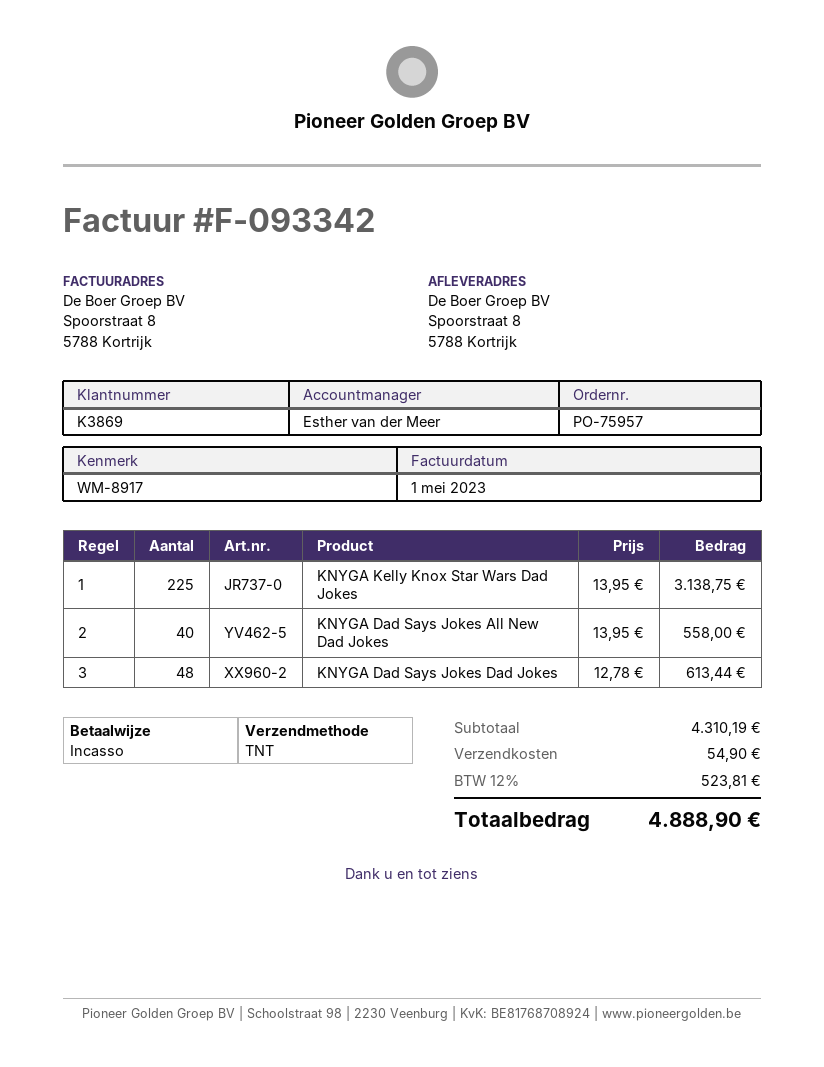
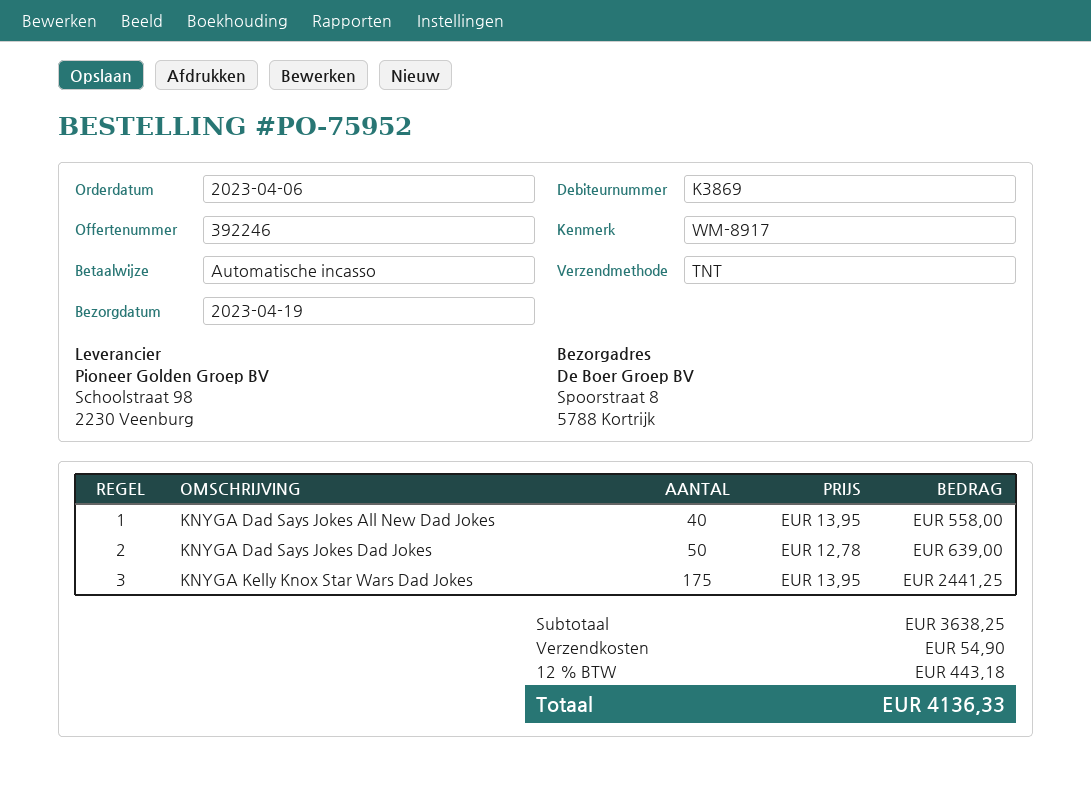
order number: PO-75957 -> PO-75952
KNYGA Kelly Knox Star Wars Dad Jokes: 225 x 13.95 = 3138.75 -> 175 x 13.95 = 2441.25
KNYGA Dad Says Jokes Dad Jokes: 48 x 12.78 = 613.44 -> 50 x 12.78 = 639.00
subtotal: 4310.19 -> 3638.25
tax: 12% = 523.81 -> 12% = 443.18
total: 4888.90 -> 4136.33

